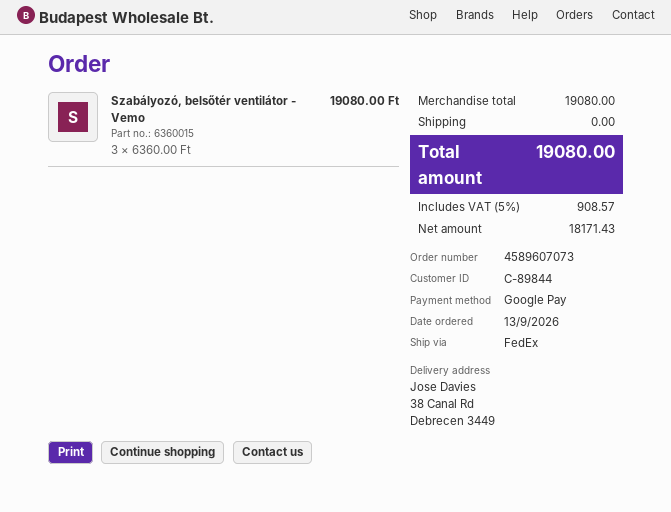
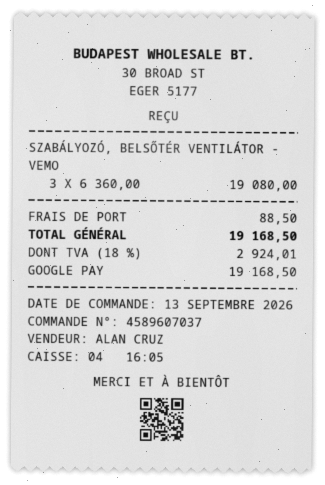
order number: 4589607073 -> 4589607037
shipping: 0.00 -> 88.50
tax: 5% = 908.57 -> 18% = 2924.01
total: 19080.00 -> 19168.50

